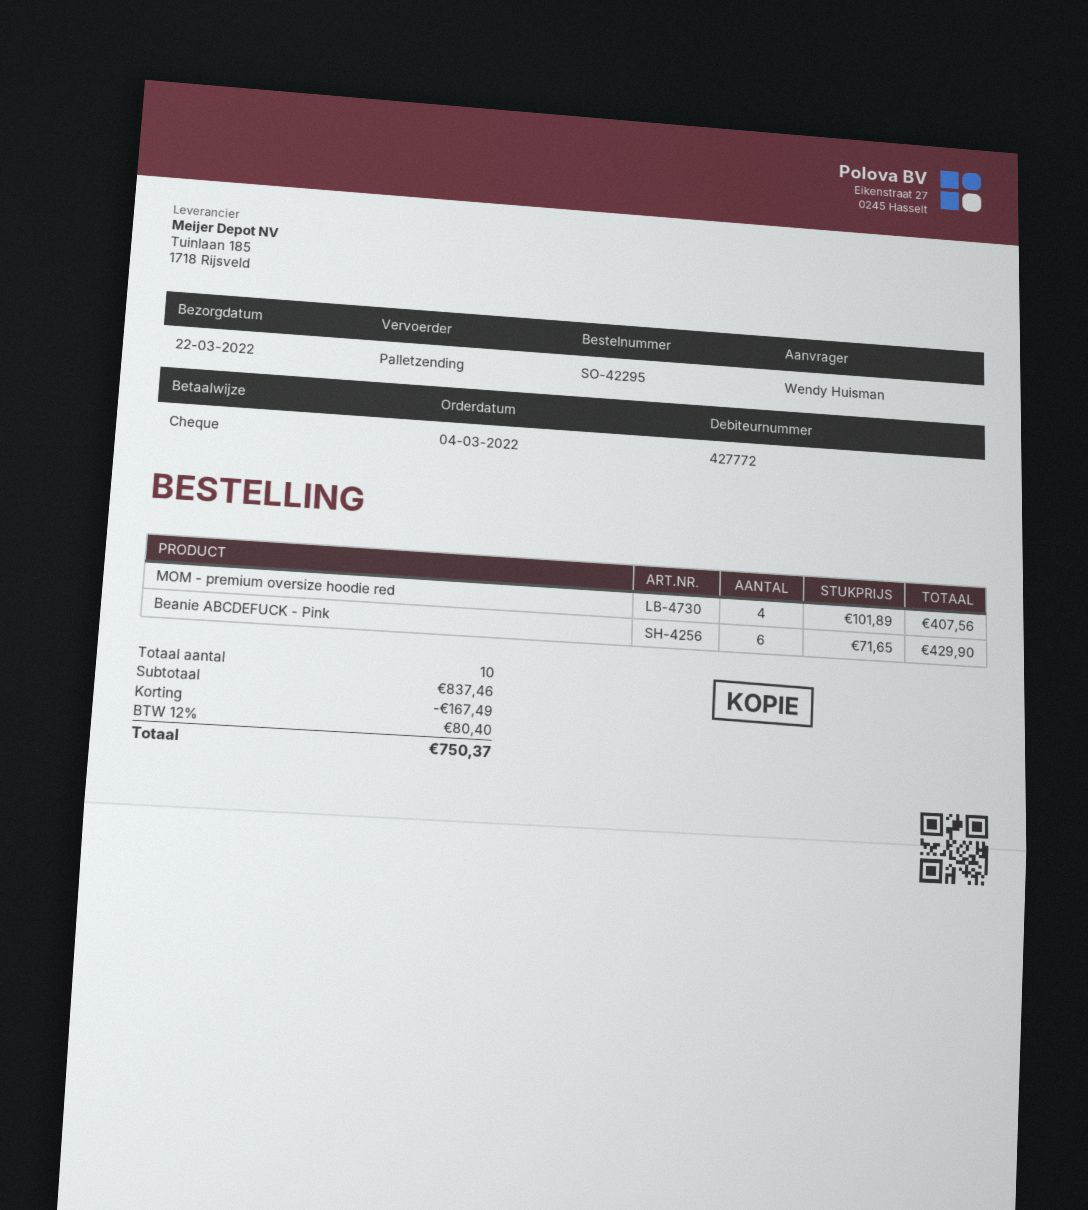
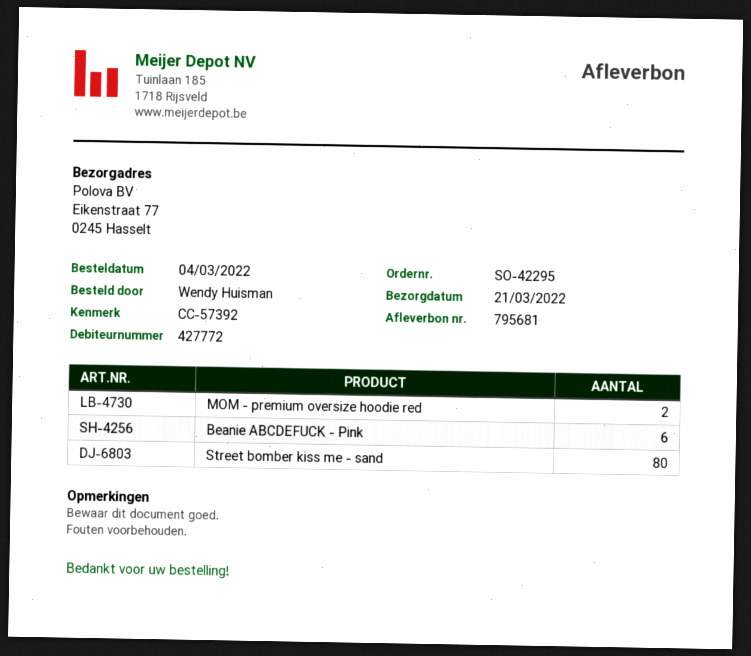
delivery date: 2022-03-22 -> 2022-03-21
MOM - premium oversize hoodie red: 4 -> 2
Street bomber kiss me - sand: none -> 80

